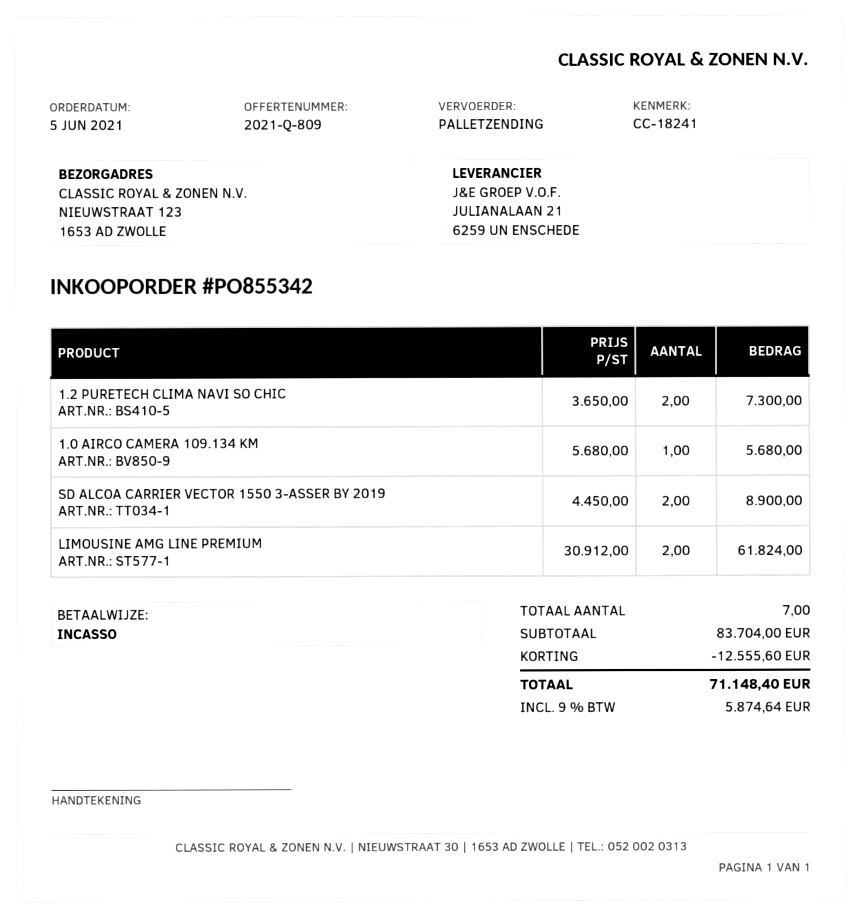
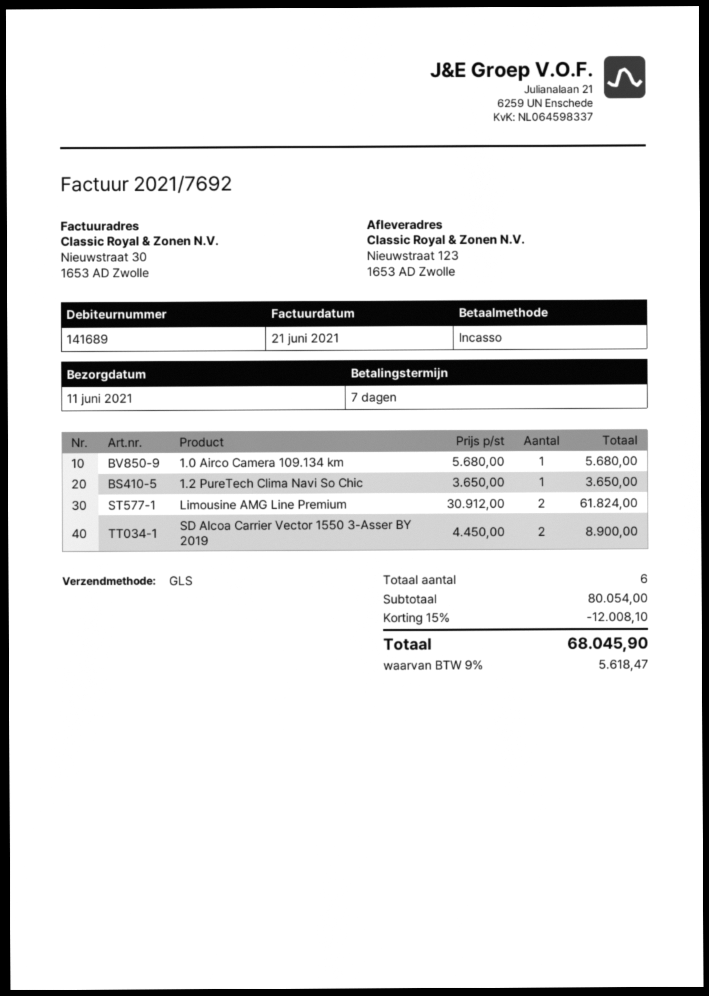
shipping method: pallet freight -> GLS
1.2 PURETECH CLIMA NAVI SO CHIC: 2 x 3650.00 = 7300.00 -> 1 x 3650.00 = 3650.00
total quantity: 7 -> 6
subtotal: 83704.00 -> 80054.00
discount: 12555.60 -> 12008.10
tax: 9% = 5874.64 -> 9% = 5618.47
total: 71148.40 -> 68045.90

